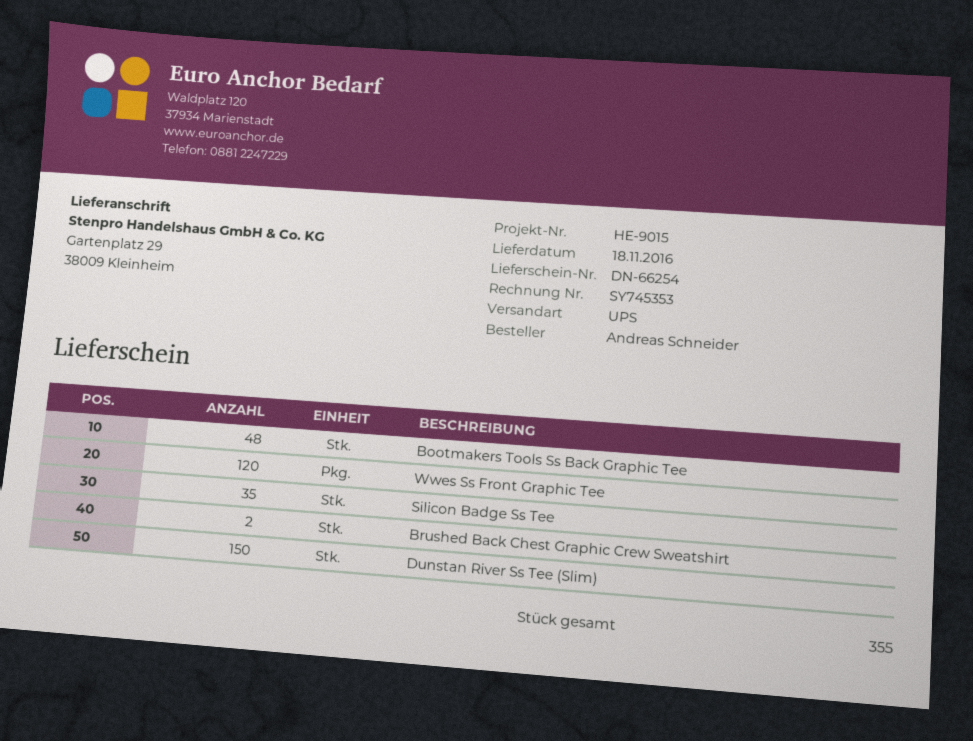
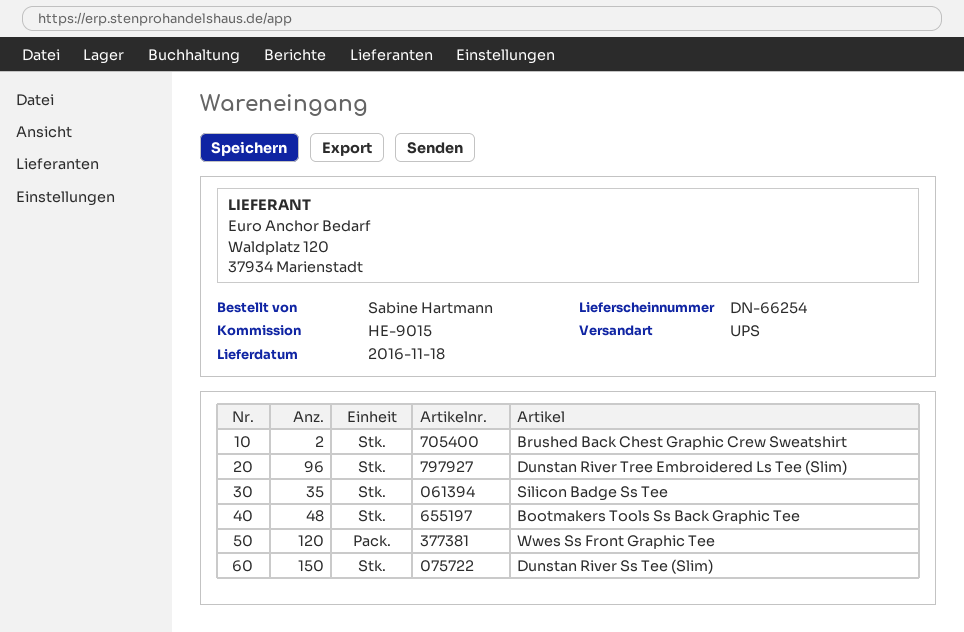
ordered by: Andreas Schneider -> Sabine Hartmann
Dunstan River Tree Embroidered Ls Tee (Slim): none -> 96

